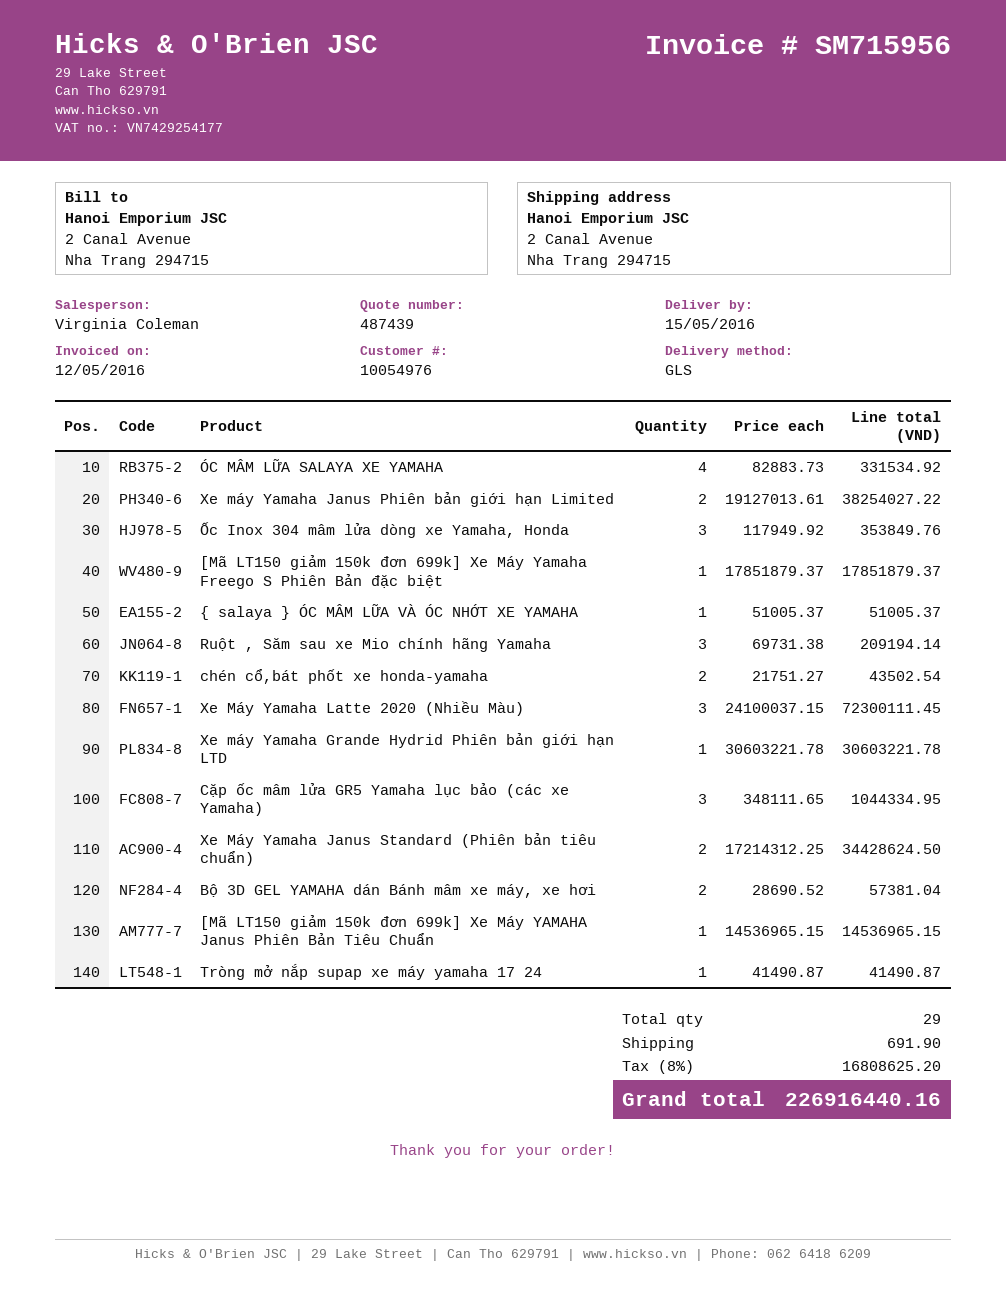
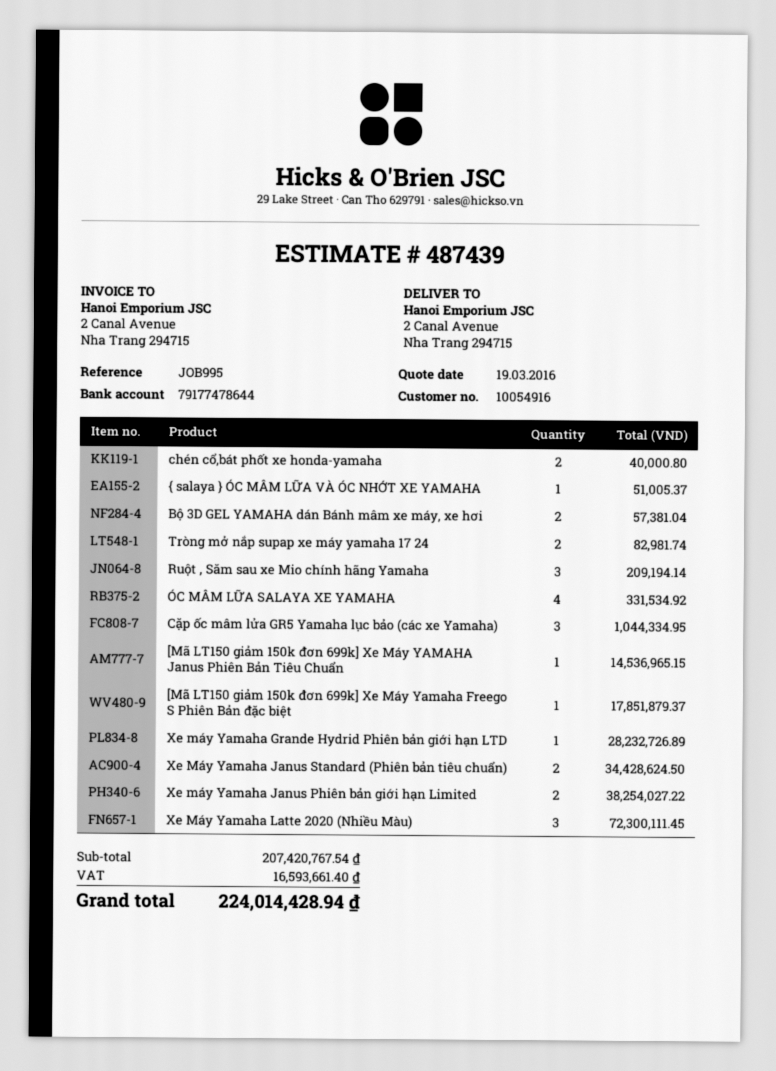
customer number: 10054976 -> 10054916
Ốc Inox 304 mâm lửa dòng xe Yamaha, Honda: 3 for 353849.76 -> none
chén cổ,bát phốt xe honda-yamaha: 2 for 43502.54 -> 2 for 40000.80
Xe máy Yamaha Grande Hydrid Phiên bản giới hạn LTD: 1 for 30603221.78 -> 1 for 28232726.89
Tròng mở nắp supap xe máy yamaha 17 24: 1 for 41490.87 -> 2 for 82981.74
shipping: 691.90 -> none
tax: 16808625.20 -> 16593661.40
total: 226916440.16 -> 224014428.94

